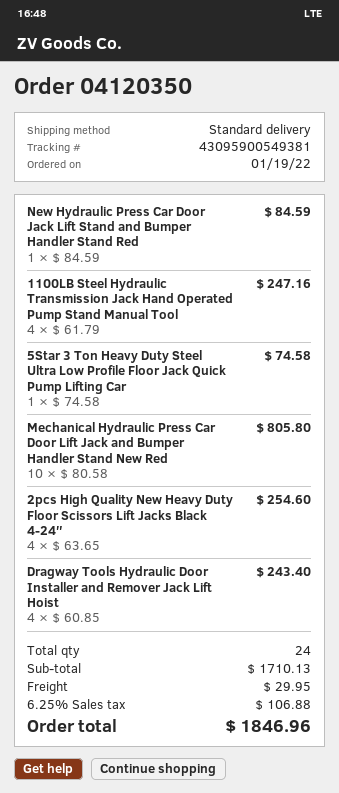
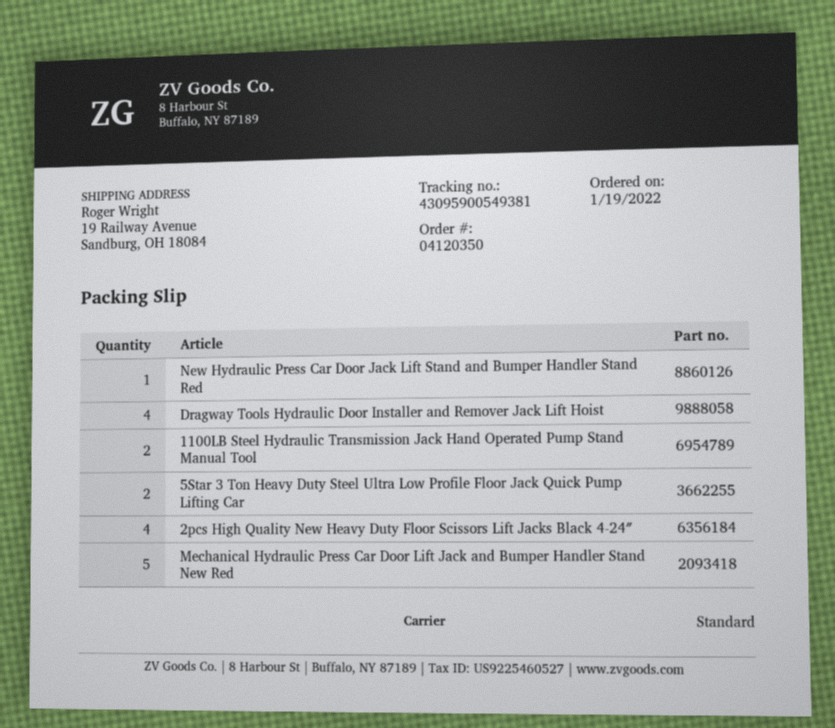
1100LB Steel Hydraulic Transmission Jack Hand Operated Pump Stand Manual Tool: 4 -> 2
5Star 3 Ton Heavy Duty Steel Ultra Low Profile Floor Jack Quick Pump Lifting Car: 1 -> 2
Mechanical Hydraulic Press Car Door Lift Jack and Bumper Handler Stand New Red: 10 -> 5

